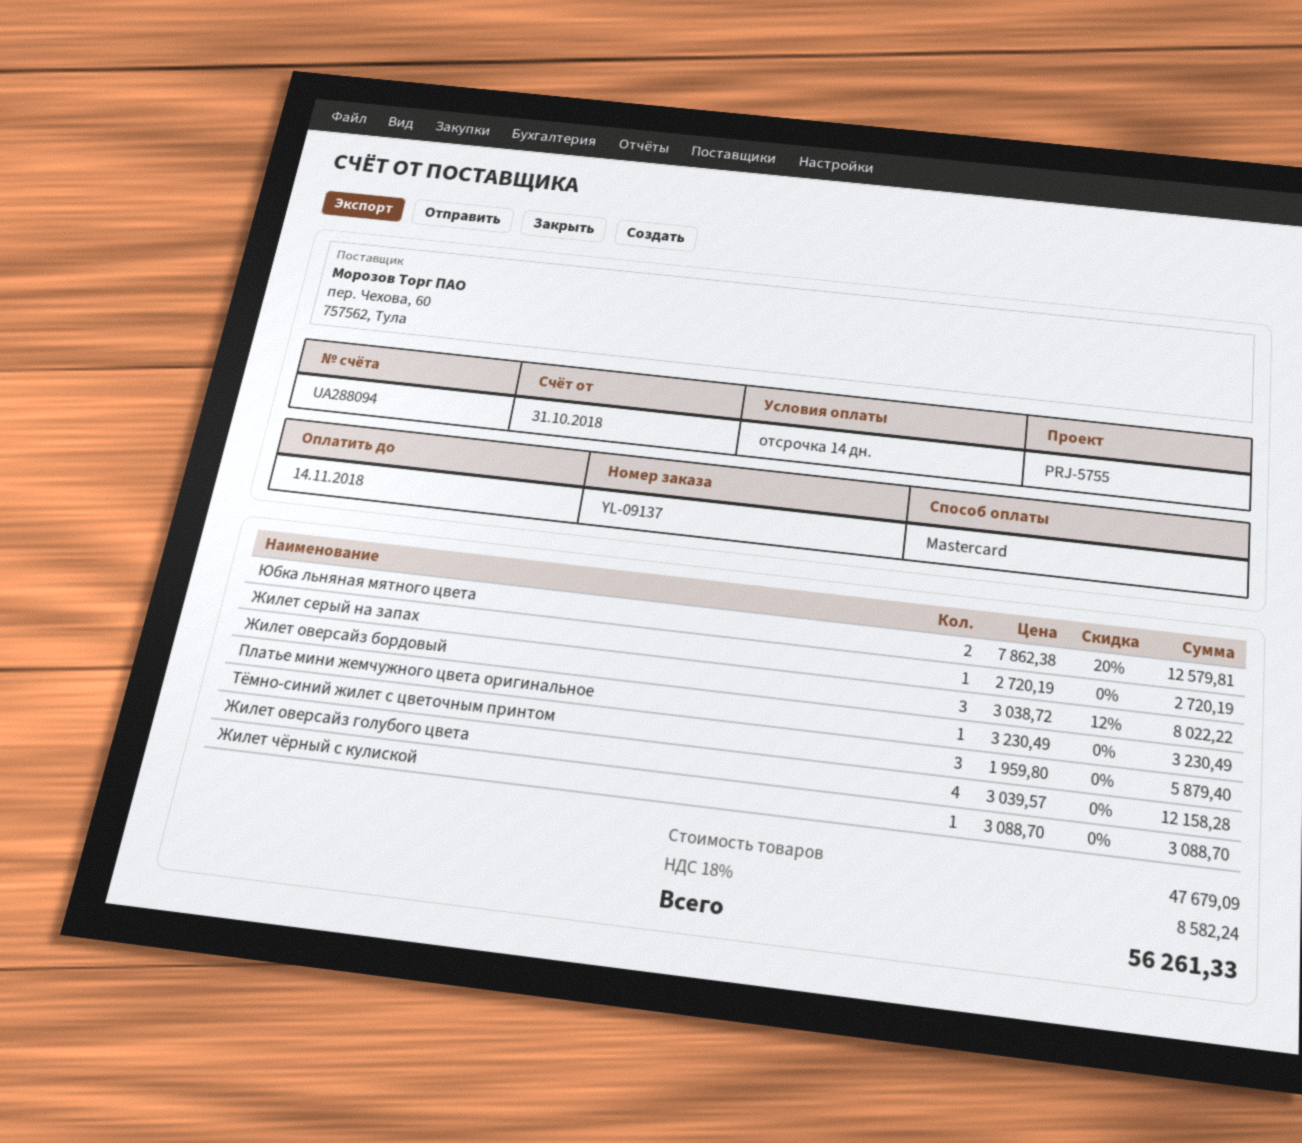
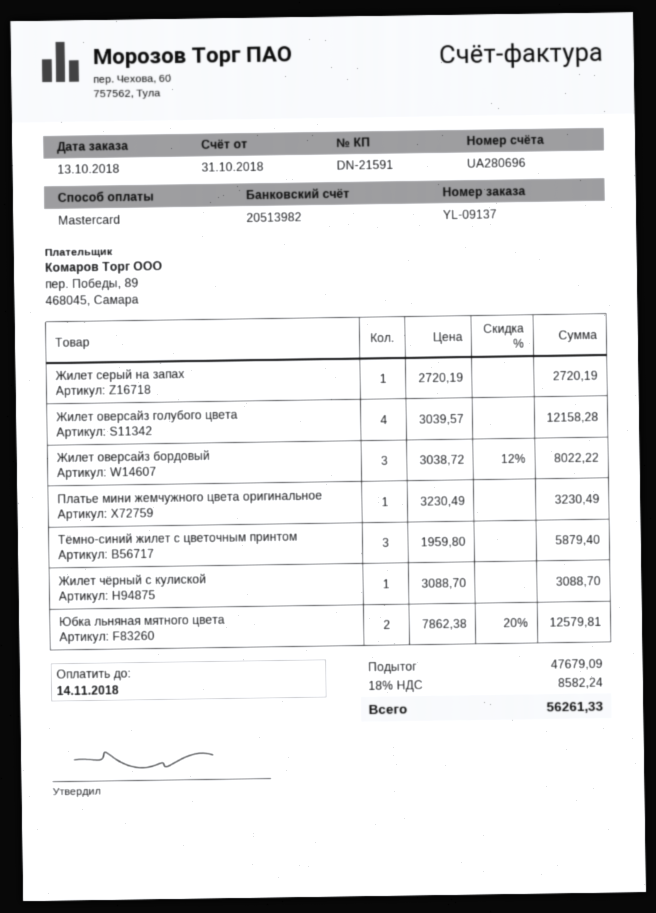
invoice number: UA288094 -> UA280696

